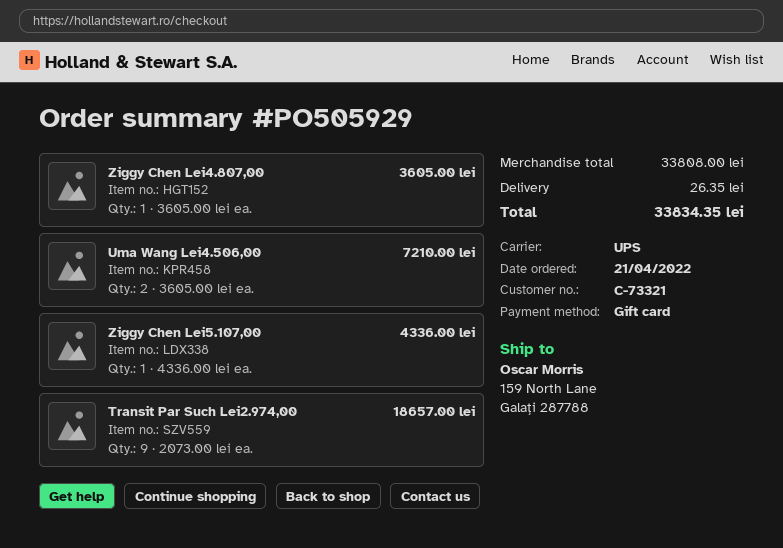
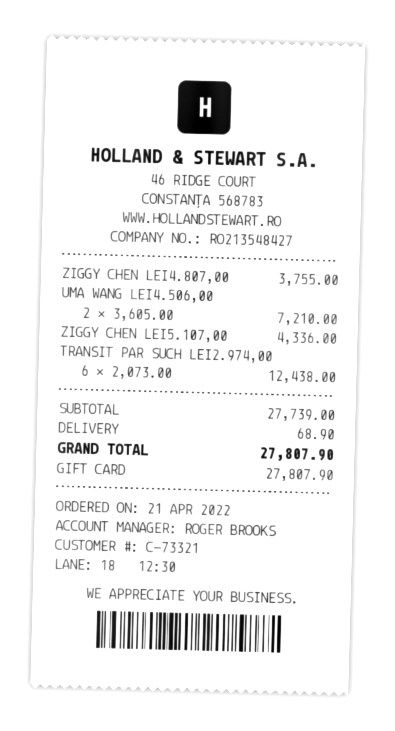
Ziggy Chen Lei4.807,00: 1 x 3605.00 = 3605.00 -> 1 x 3755.00 = 3755.00
Transit Par Such Lei2.974,00: 9 x 2073.00 = 18657.00 -> 6 x 2073.00 = 12438.00
subtotal: 33808.00 -> 27739.00
shipping: 26.35 -> 68.90
total: 33834.35 -> 27807.90

